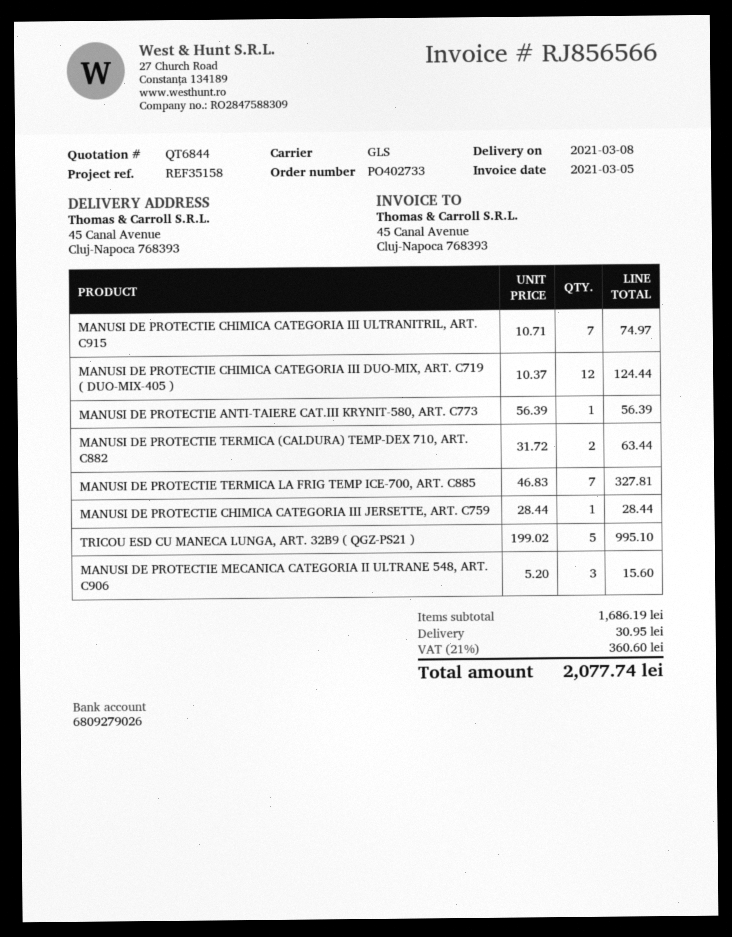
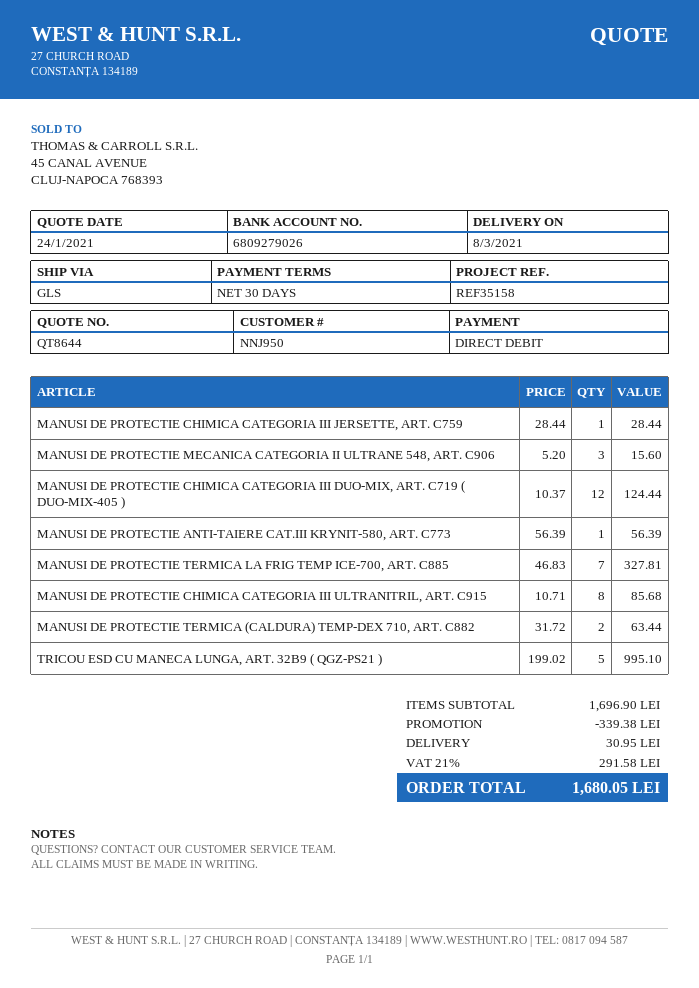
quote number: QT6844 -> QT8644
MANUSI DE PROTECTIE CHIMICA CATEGORIA III ULTRANITRIL, ART. C915: 7 x 10.71 = 74.97 -> 8 x 10.71 = 85.68
subtotal: 1686.19 -> 1696.90
discount: none -> 339.38
tax: 21% = 360.60 -> 21% = 291.58
total: 2077.74 -> 1680.05

